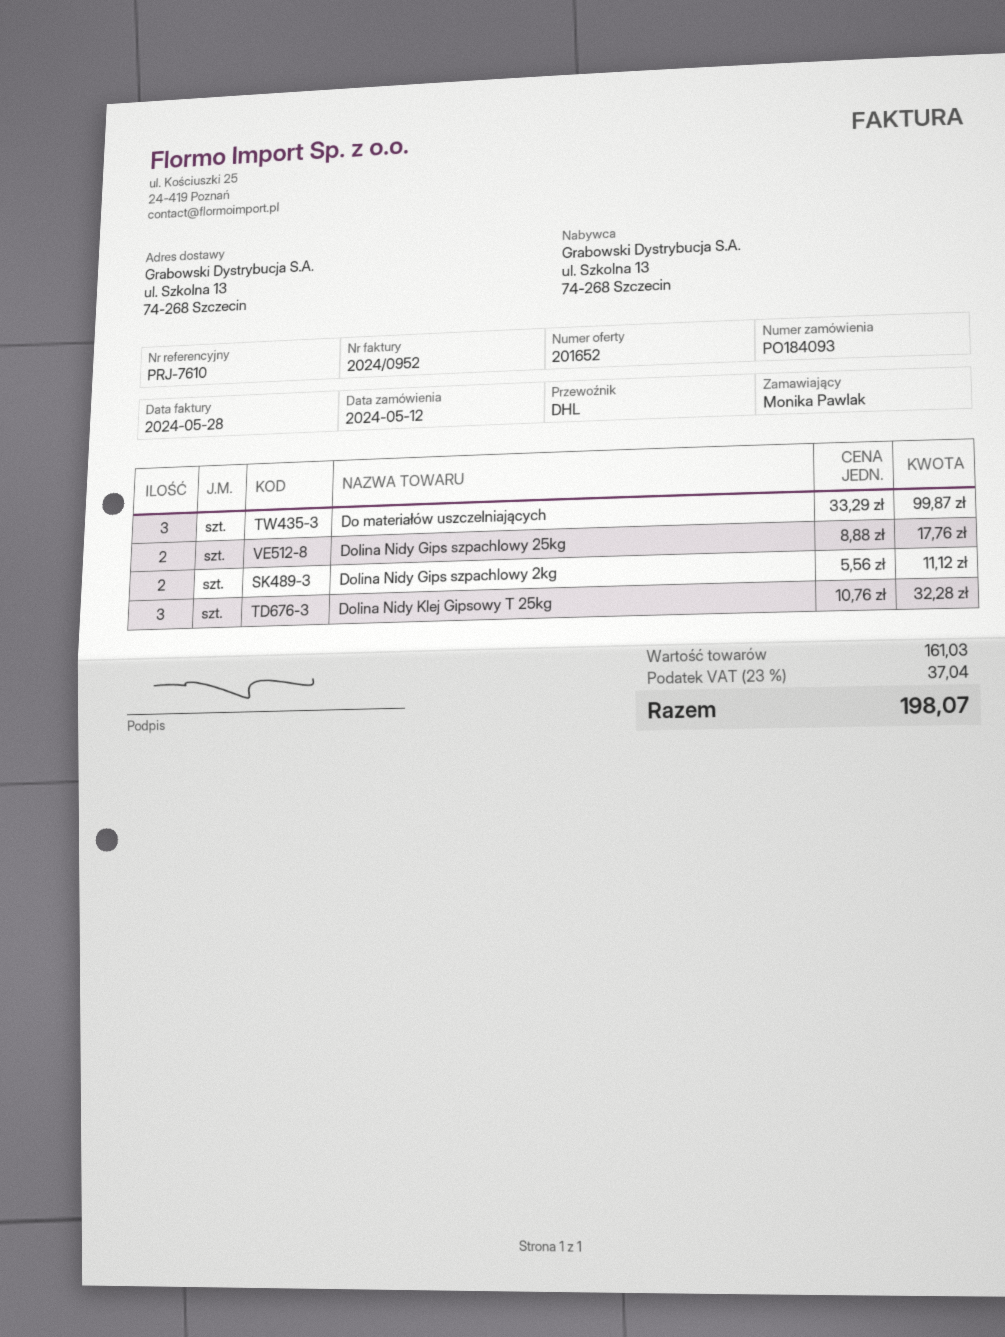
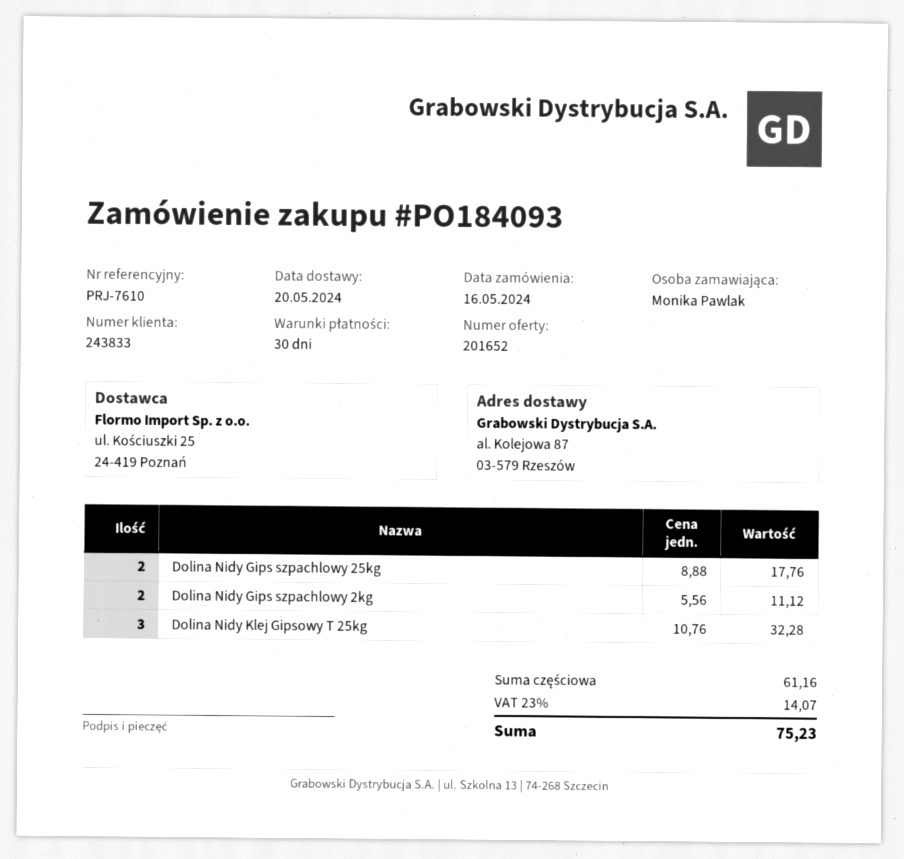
order date: 2024-05-12 -> 2024-05-16
ship to: ul. Szkolna 13, 74-268 Szczecin -> al. Kolejowa 87, 03-579 Rzeszów
Do materiałów uszczelniających: 3 x 33.29 = 99.87 -> none
subtotal: 161.03 -> 61.16
tax: 23% = 37.04 -> 23% = 14.07
total: 198.07 -> 75.23

